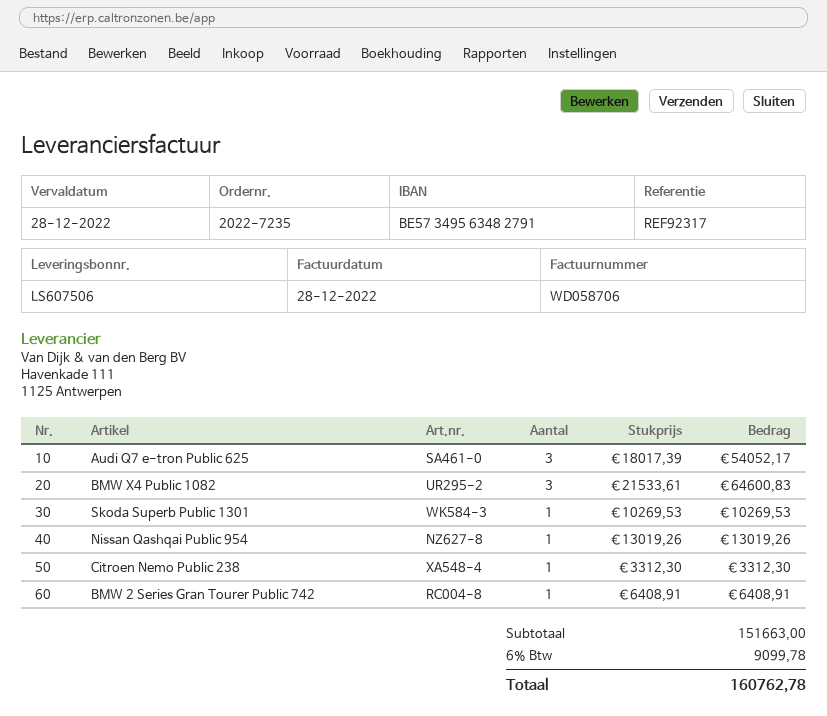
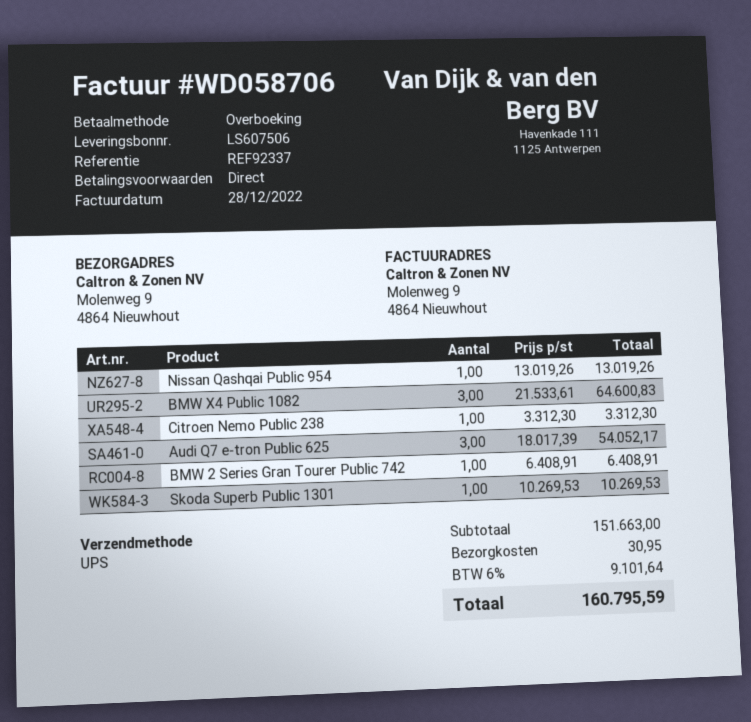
reference: REF92317 -> REF92337
shipping: none -> 30.95
tax: 6% = 9099.78 -> 6% = 9101.64
total: 160762.78 -> 160795.59

